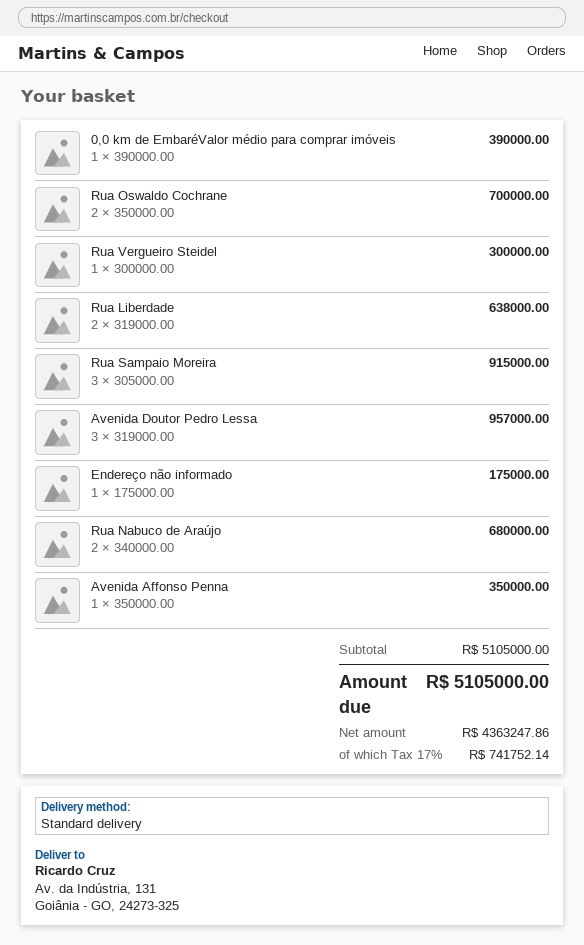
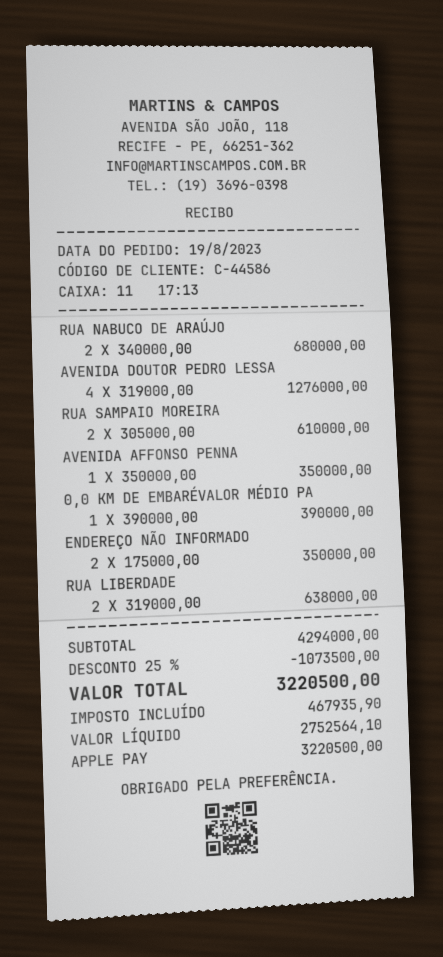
Rua Oswaldo Cochrane: 2 x 350000.00 = 700000.00 -> none
Rua Vergueiro Steidel: 1 x 300000.00 = 300000.00 -> none
Rua Sampaio Moreira: 3 x 305000.00 = 915000.00 -> 2 x 305000.00 = 610000.00
Avenida Doutor Pedro Lessa: 3 x 319000.00 = 957000.00 -> 4 x 319000.00 = 1276000.00
Endereço não informado: 1 x 175000.00 = 175000.00 -> 2 x 175000.00 = 350000.00
subtotal: 5105000.00 -> 4294000.00
discount: none -> 25% = 1073500.00
net: 4363247.86 -> 2752564.10
tax: 741752.14 -> 467935.90
total: 5105000.00 -> 3220500.00

